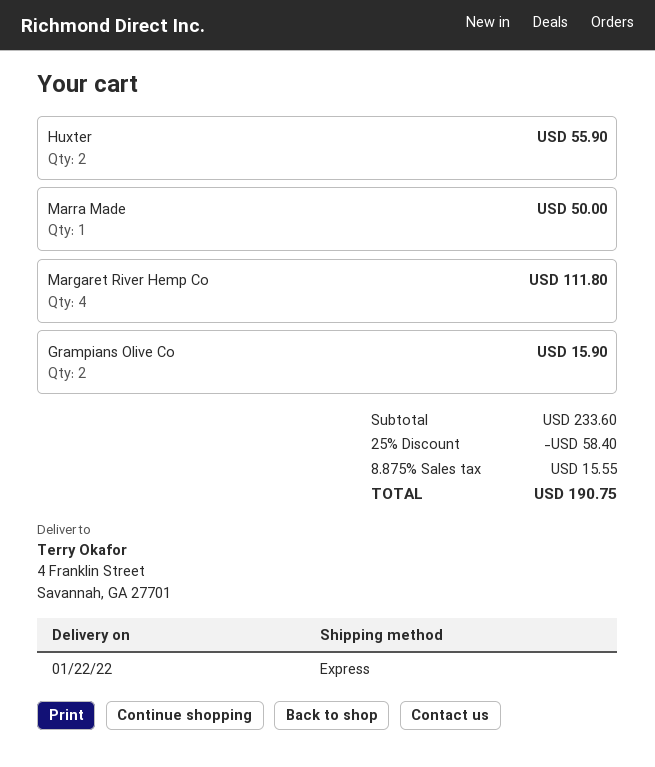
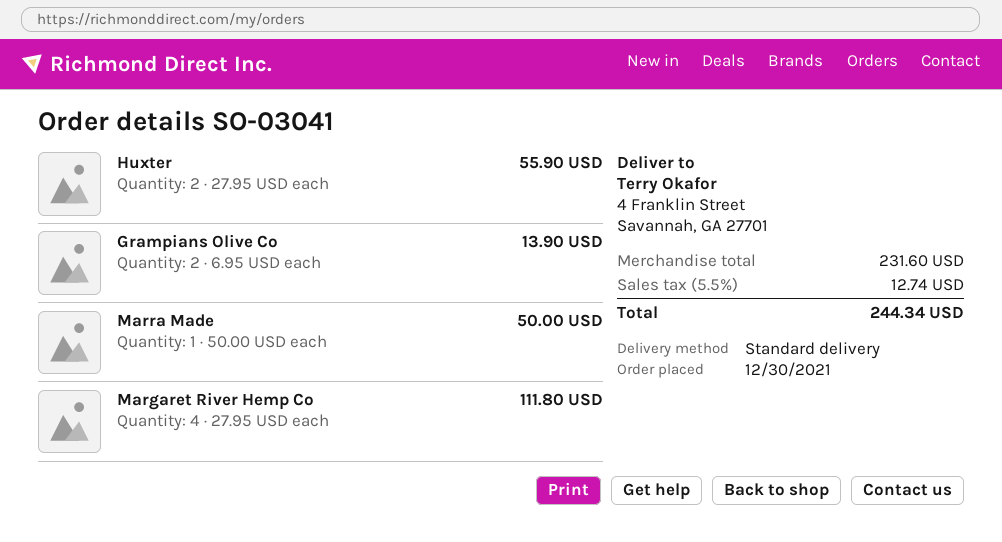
shipping method: express -> standard
Grampians Olive Co: 2 for 15.90 -> 2 for 13.90
subtotal: 233.60 -> 231.60
discount: 25% = 58.40 -> none
tax: 8.875% = 15.55 -> 5.5% = 12.74
total: 190.75 -> 244.34

